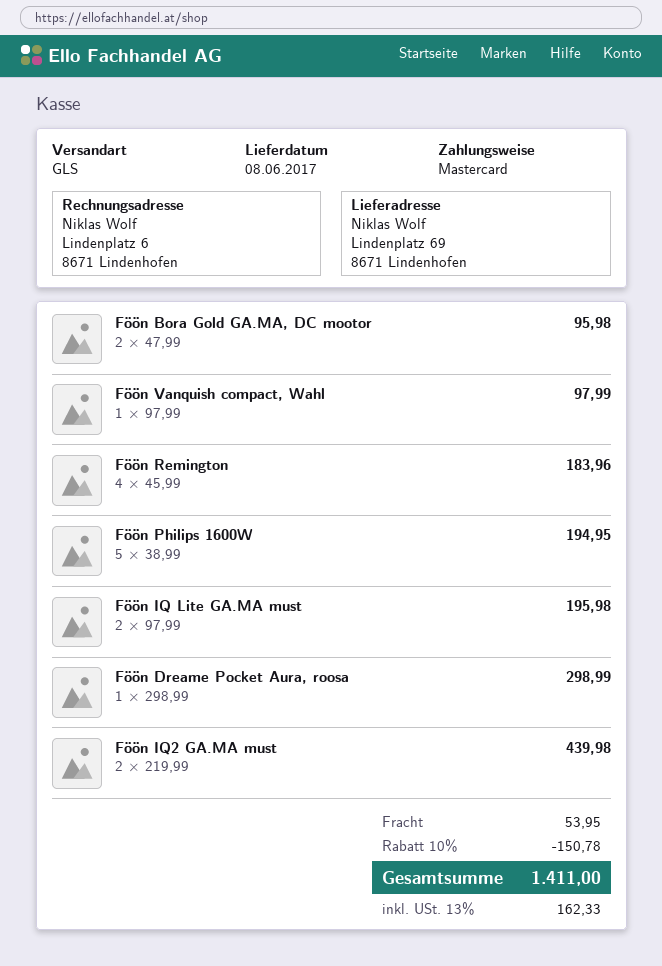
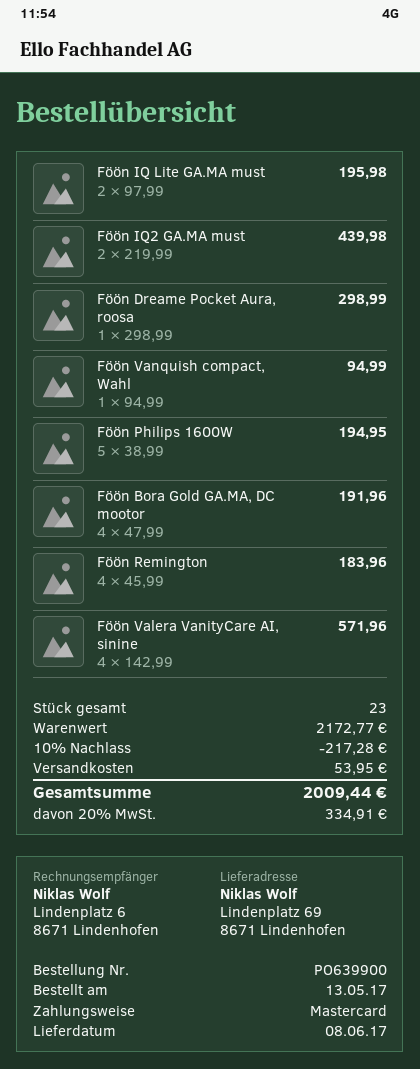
Föön Bora Gold GA.MA, DC mootor: 2 x 47.99 = 95.98 -> 4 x 47.99 = 191.96
Föön Vanquish compact, Wahl: 1 x 97.99 = 97.99 -> 1 x 94.99 = 94.99
Föön Valera VanityCare AI, sinine: none -> 4 x 142.99 = 571.96
discount: 10% = 150.78 -> 10% = 217.28
tax: 13% = 162.33 -> 20% = 334.91
total: 1411.00 -> 2009.44

